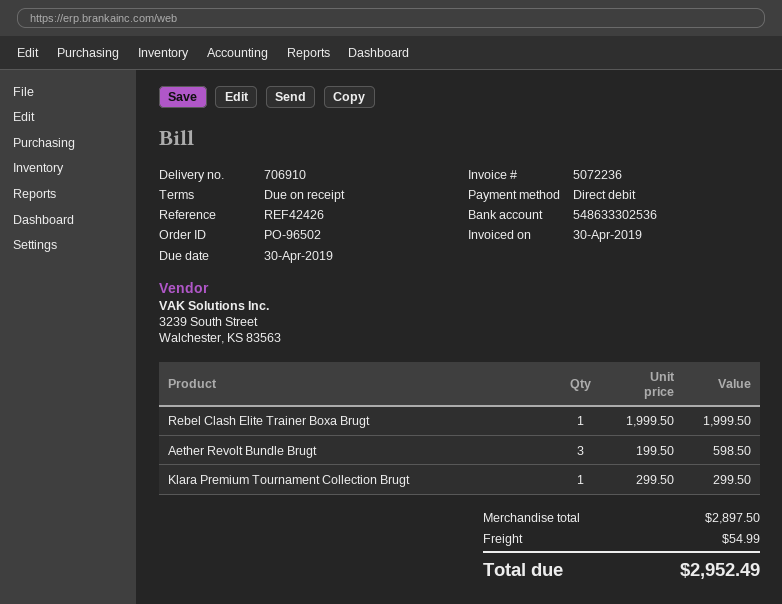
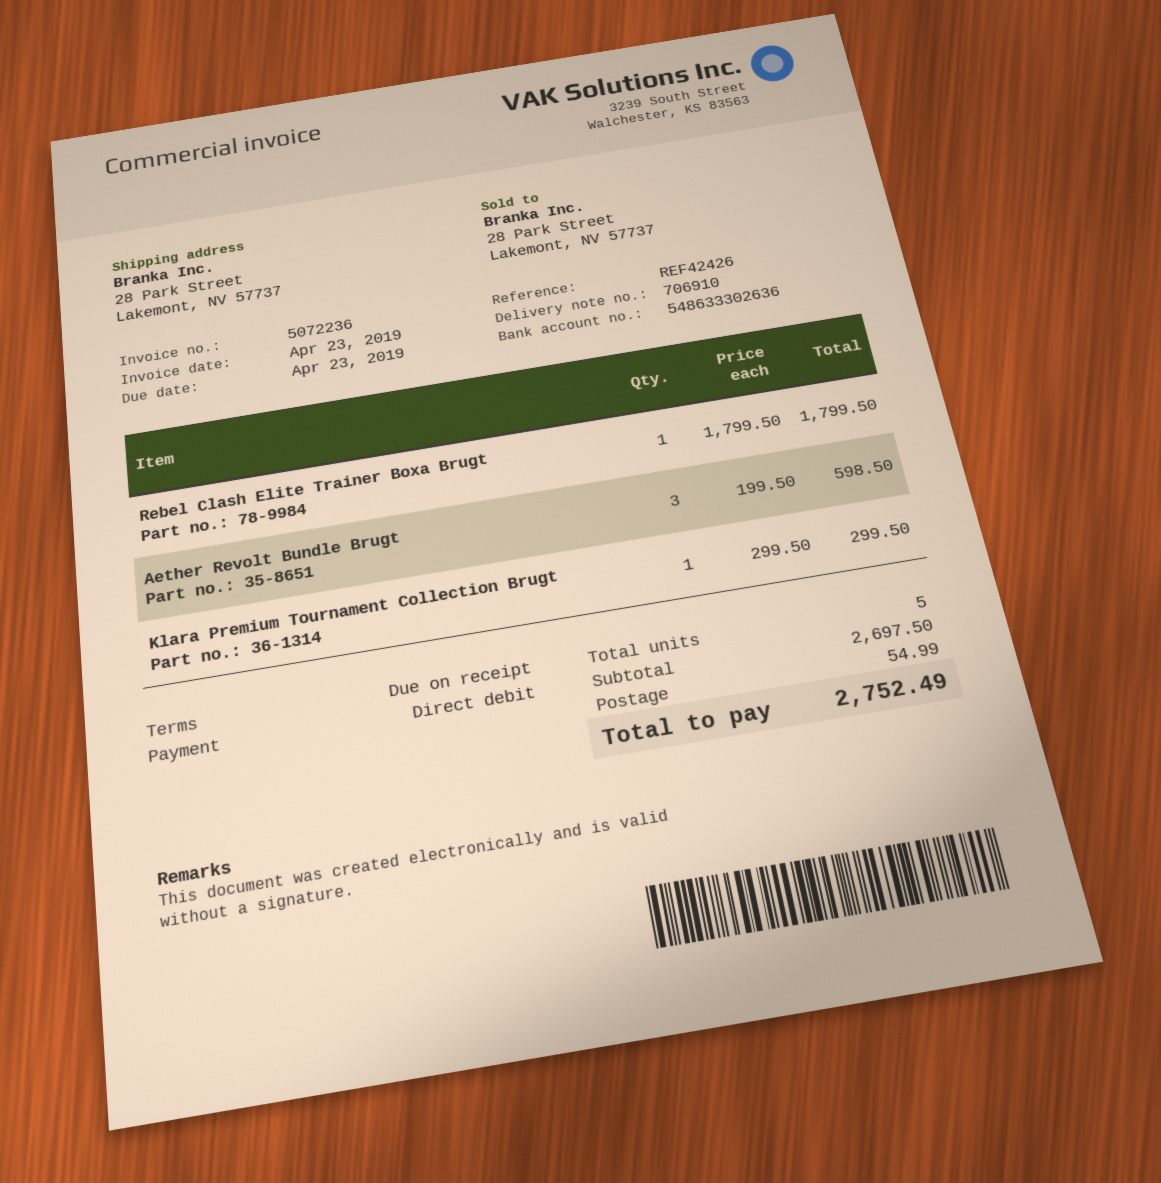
invoice date: 2019-04-30 -> 2019-04-23
due date: 2019-04-30 -> 2019-04-23
bank account: 548633302536 -> 548633302636
Rebel Clash Elite Trainer Boxa Brugt: 1 x 1999.50 = 1999.50 -> 1 x 1799.50 = 1799.50
subtotal: 2897.50 -> 2697.50
total: 2952.49 -> 2752.49

